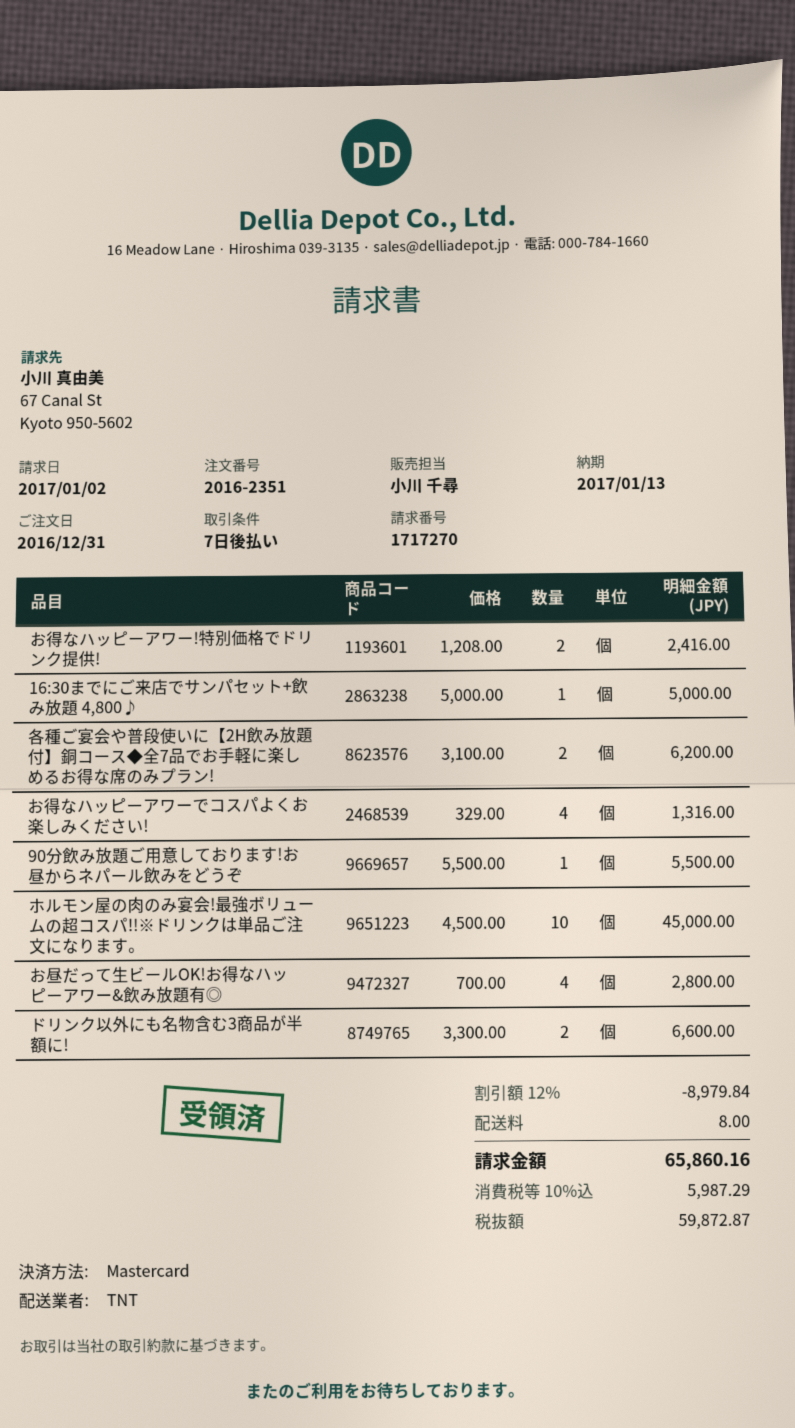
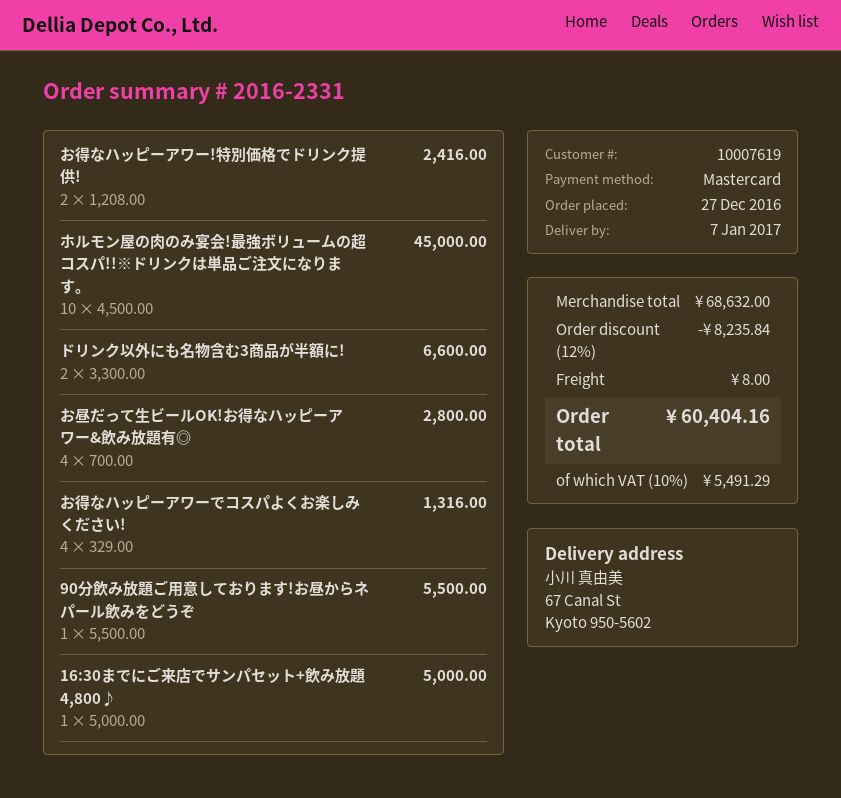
order number: 2016-2351 -> 2016-2331
order date: 2016-12-31 -> 2016-12-27
delivery date: 2017-01-13 -> 2017-01-07
各種ご宴会や普段使いに【2H飲み放題付】銅コース◆全7品でお手軽に楽しめるお得な席のみプラン!: 2 x 3100.00 = 6200.00 -> none
discount: 12% = 8979.84 -> 12% = 8235.84
tax: 10% = 5987.29 -> 10% = 5491.29
total: 65860.16 -> 60404.16

